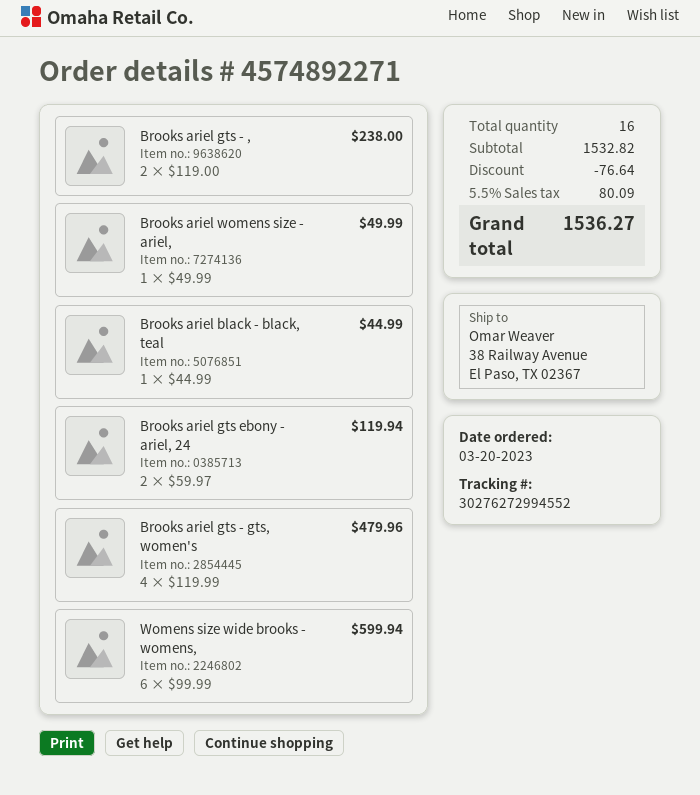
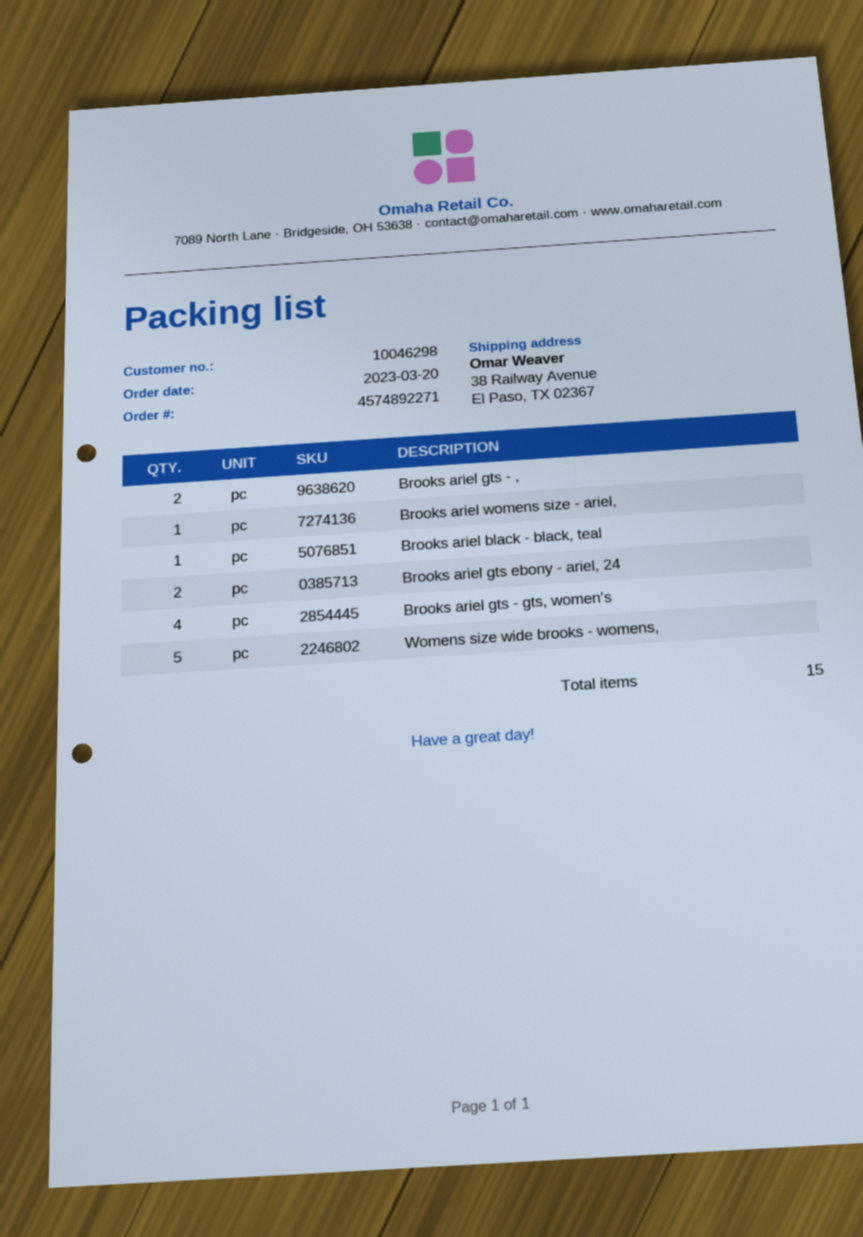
Womens size wide brooks - womens,: 6 -> 5
total quantity: 16 -> 15

